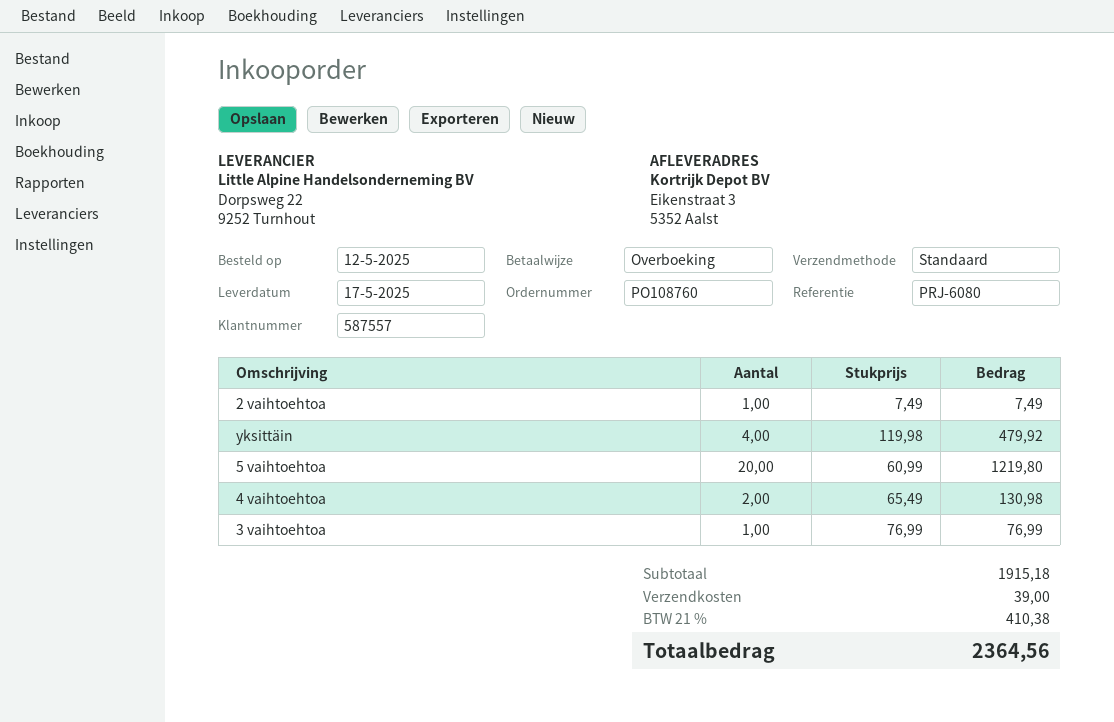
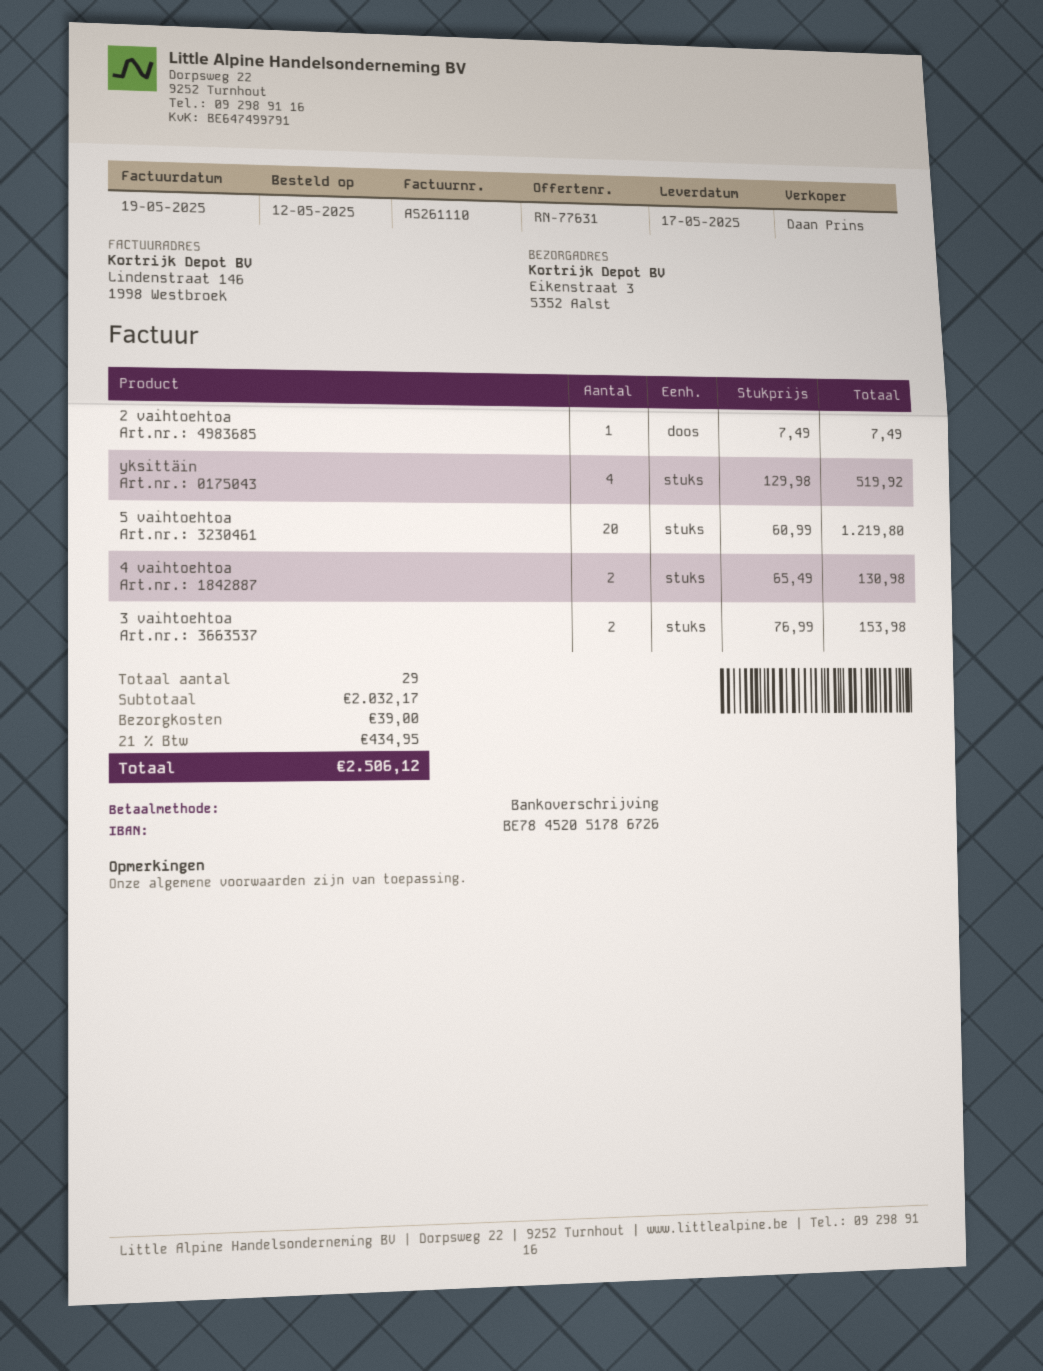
yksittäin: 4 x 119.98 = 479.92 -> 4 x 129.98 = 519.92
3 vaihtoehtoa: 1 x 76.99 = 76.99 -> 2 x 76.99 = 153.98
subtotal: 1915.18 -> 2032.17
tax: 21% = 410.38 -> 21% = 434.95
total: 2364.56 -> 2506.12

